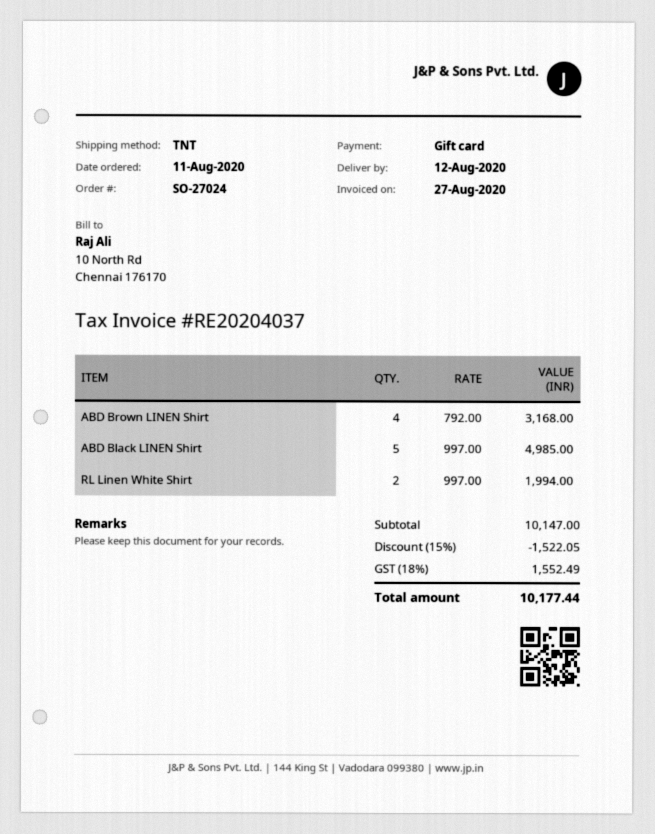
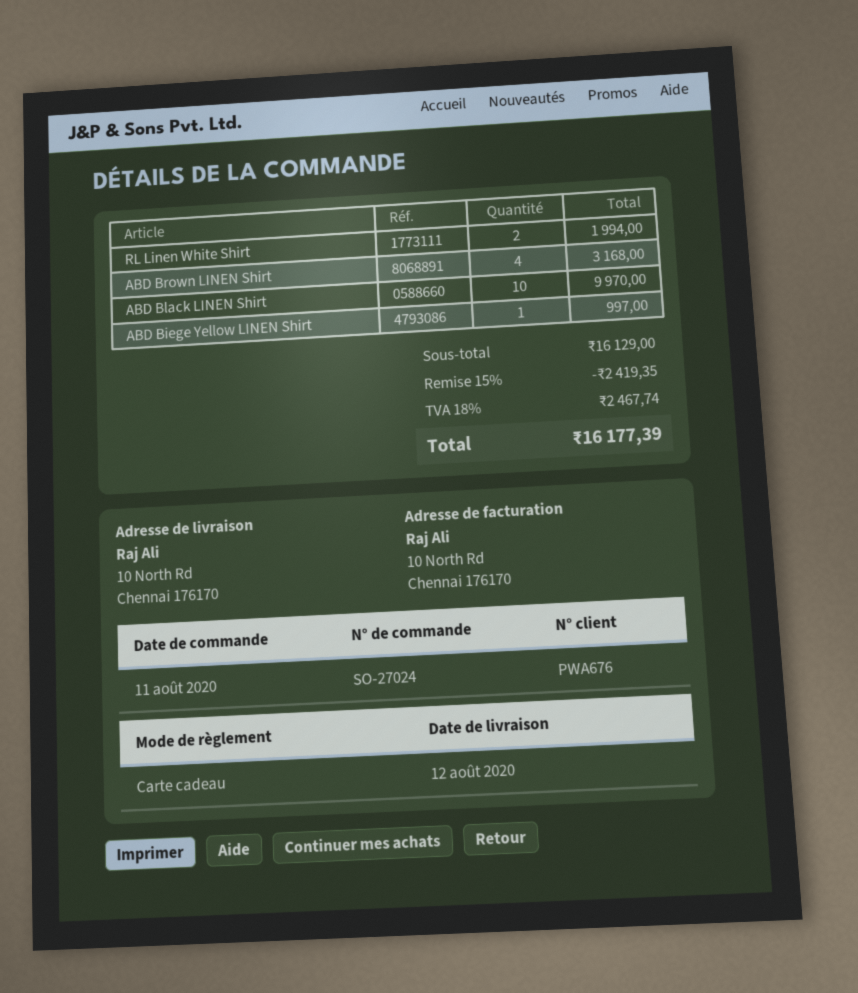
ABD Black LINEN Shirt: 5 for 4985.00 -> 10 for 9970.00
ABD Biege Yellow LINEN Shirt: none -> 1 for 997.00
subtotal: 10147.00 -> 16129.00
discount: 15% = 1522.05 -> 15% = 2419.35
tax: 18% = 1552.49 -> 18% = 2467.74
total: 10177.44 -> 16177.39

